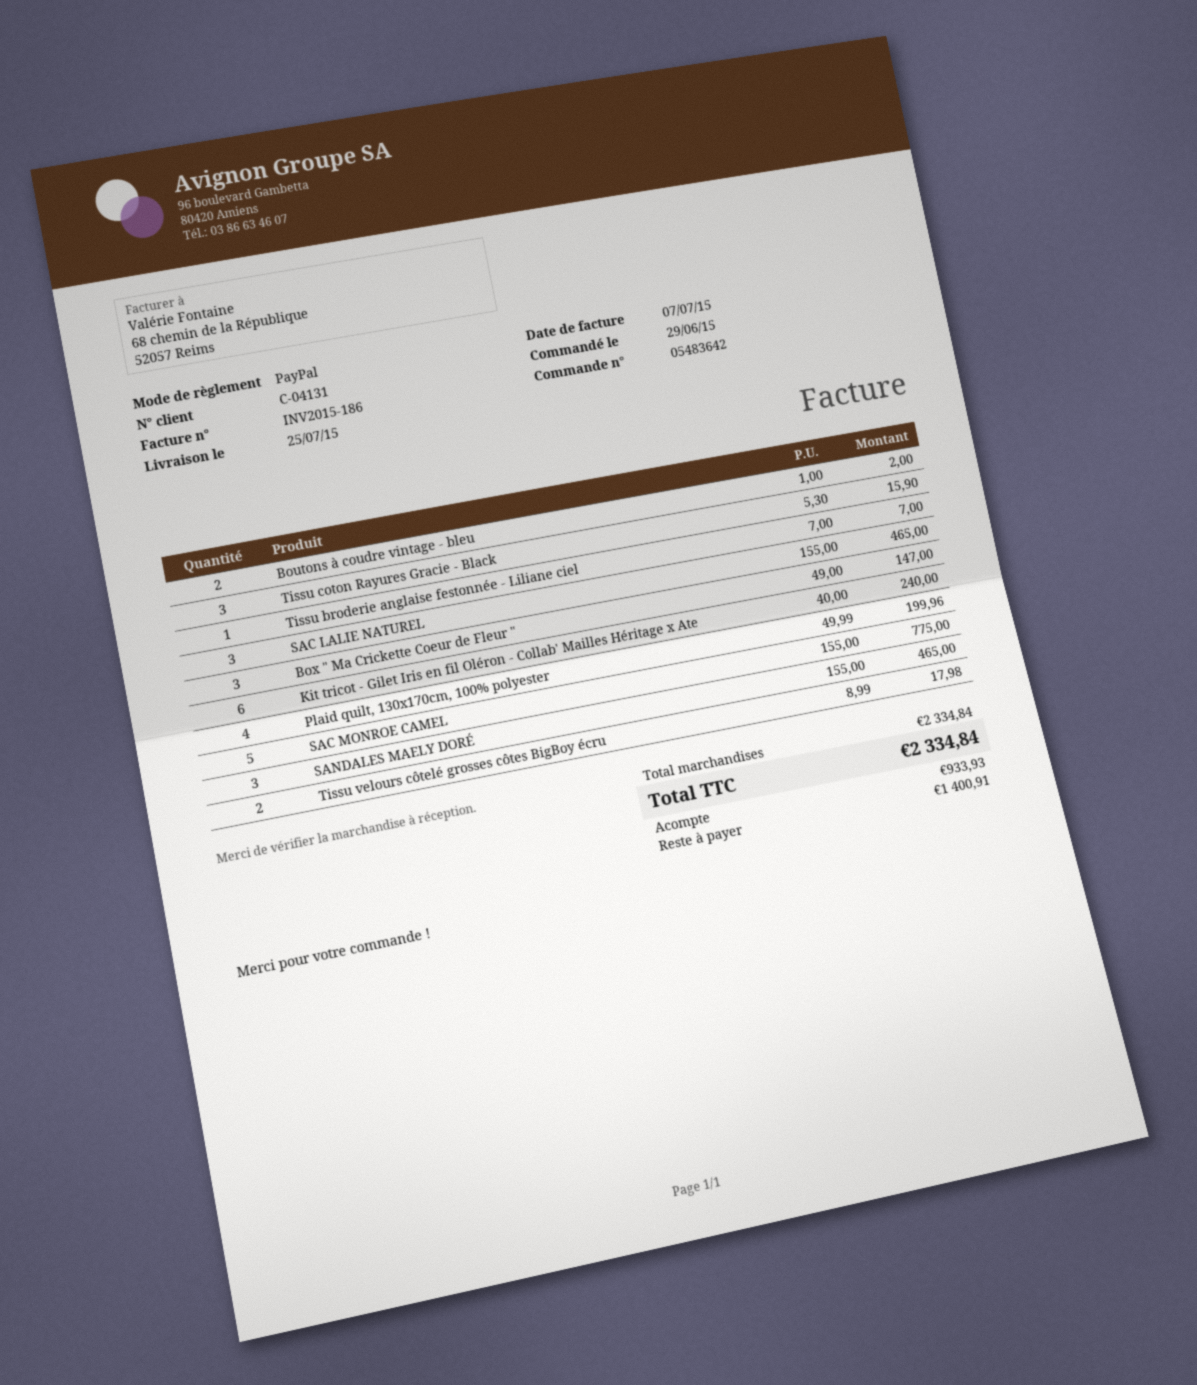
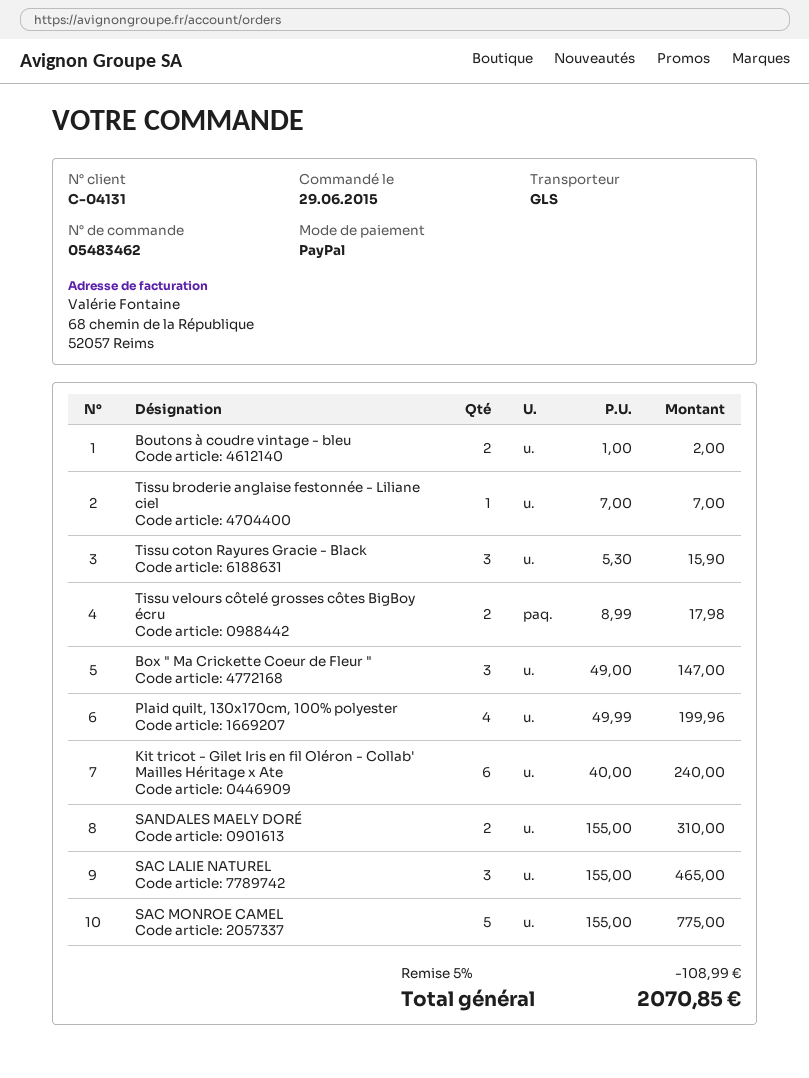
order number: 05483642 -> 05483462
SANDALES MAELY DORÉ: 3 x 155.00 = 465.00 -> 2 x 155.00 = 310.00
discount: none -> 5% = 108.99
total: 2334.84 -> 2070.85

